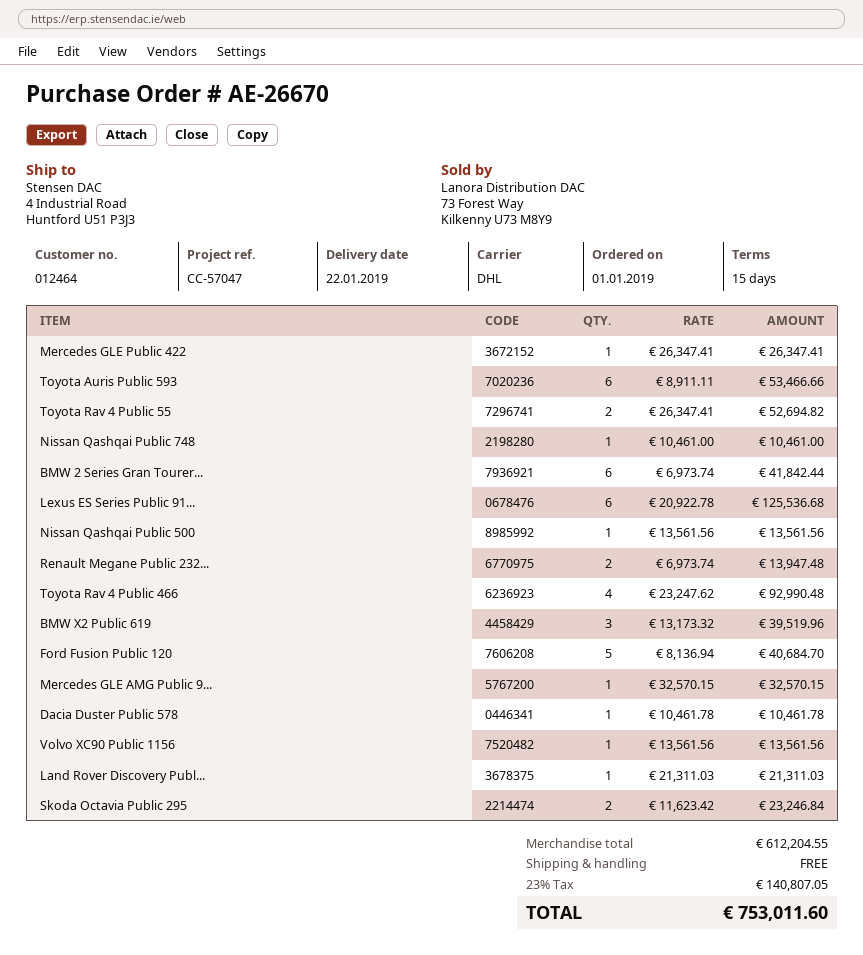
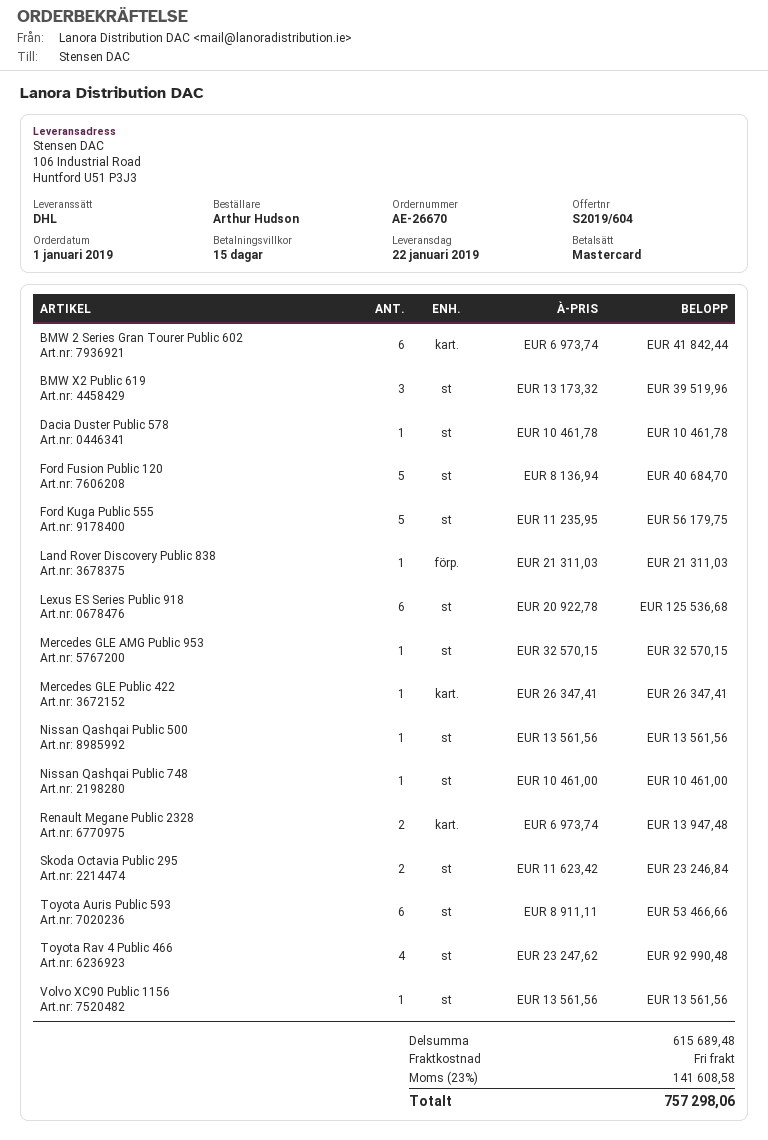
ship to: 4 Industrial Road, Huntford U51 P3J3 -> 106 Industrial Road, Huntford U51 P3J3
Toyota Rav 4 Public 55: 2 x 26347.41 = 52694.82 -> none
Ford Kuga Public 555: none -> 5 x 11235.95 = 56179.75
subtotal: 612204.55 -> 615689.48
tax: 23% = 140807.05 -> 23% = 141608.58
total: 753011.60 -> 757298.06

